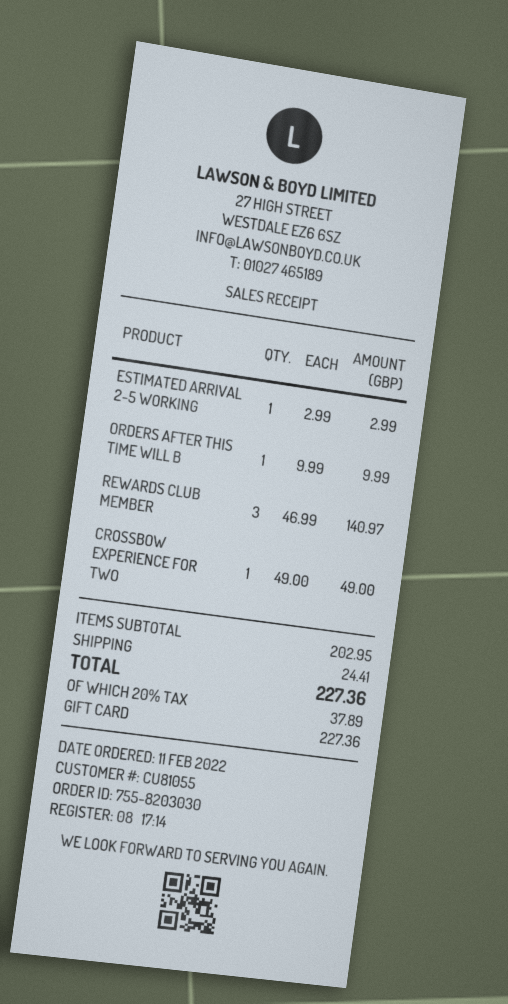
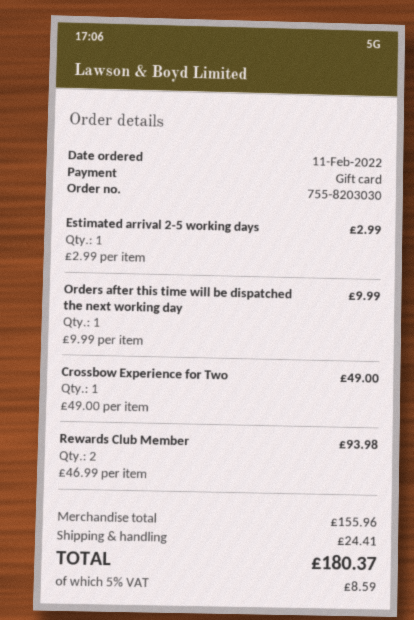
REWARDS CLUB MEMBER: 3 x 46.99 = 140.97 -> 2 x 46.99 = 93.98
subtotal: 202.95 -> 155.96
tax: 20% = 37.89 -> 5% = 8.59
total: 227.36 -> 180.37

